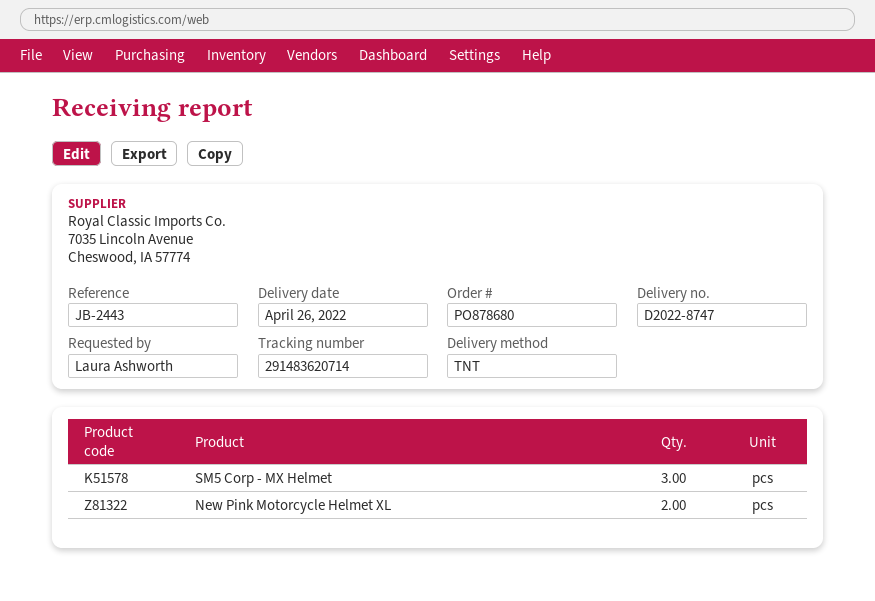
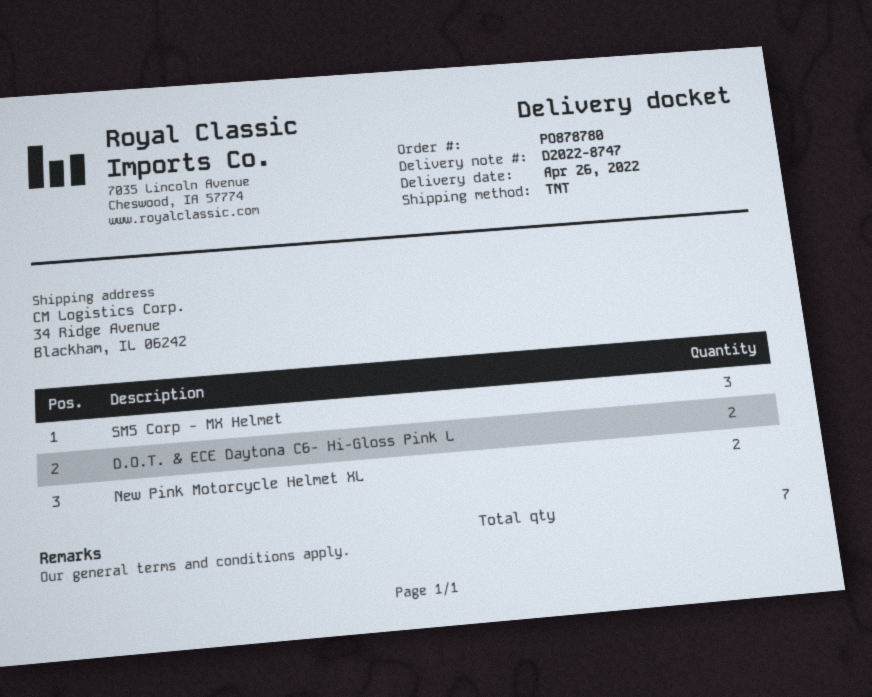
order number: PO878680 -> PO878780
D.O.T. & ECE Daytona C6- Hi-Gloss Pink L: none -> 2

